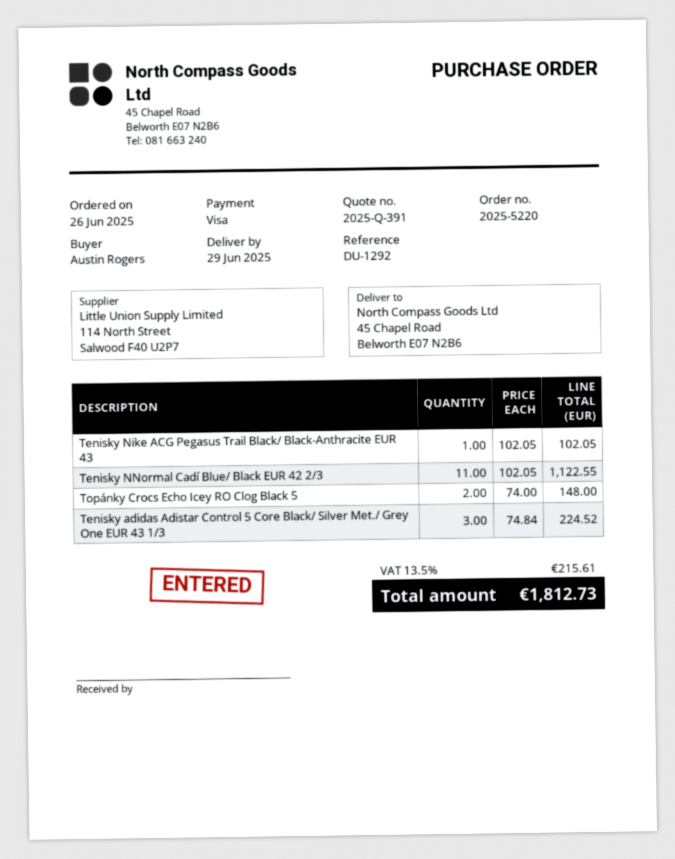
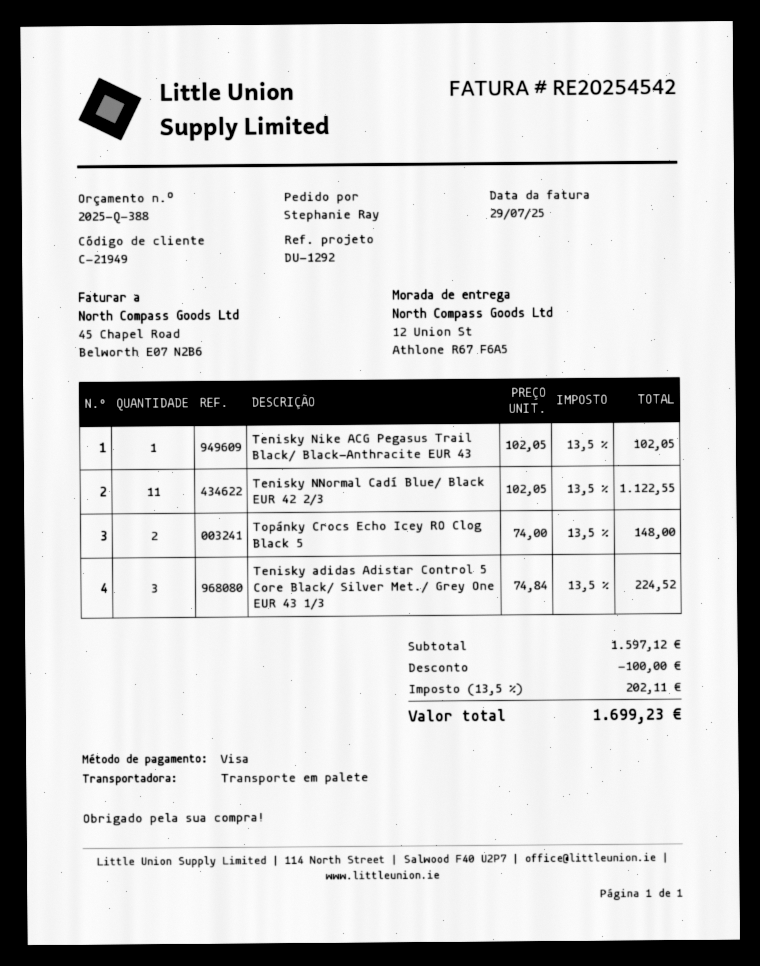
quote number: 2025-Q-391 -> 2025-Q-388
ordered by: Austin Rogers -> Stephanie Ray
ship to: 45 Chapel Road, Belworth E07 N2B6 -> 12 Union St, Athlone R67 F6A5
discount: none -> 100.00
tax: 13.5% = 215.61 -> 13.5% = 202.11
total: 1812.73 -> 1699.23

